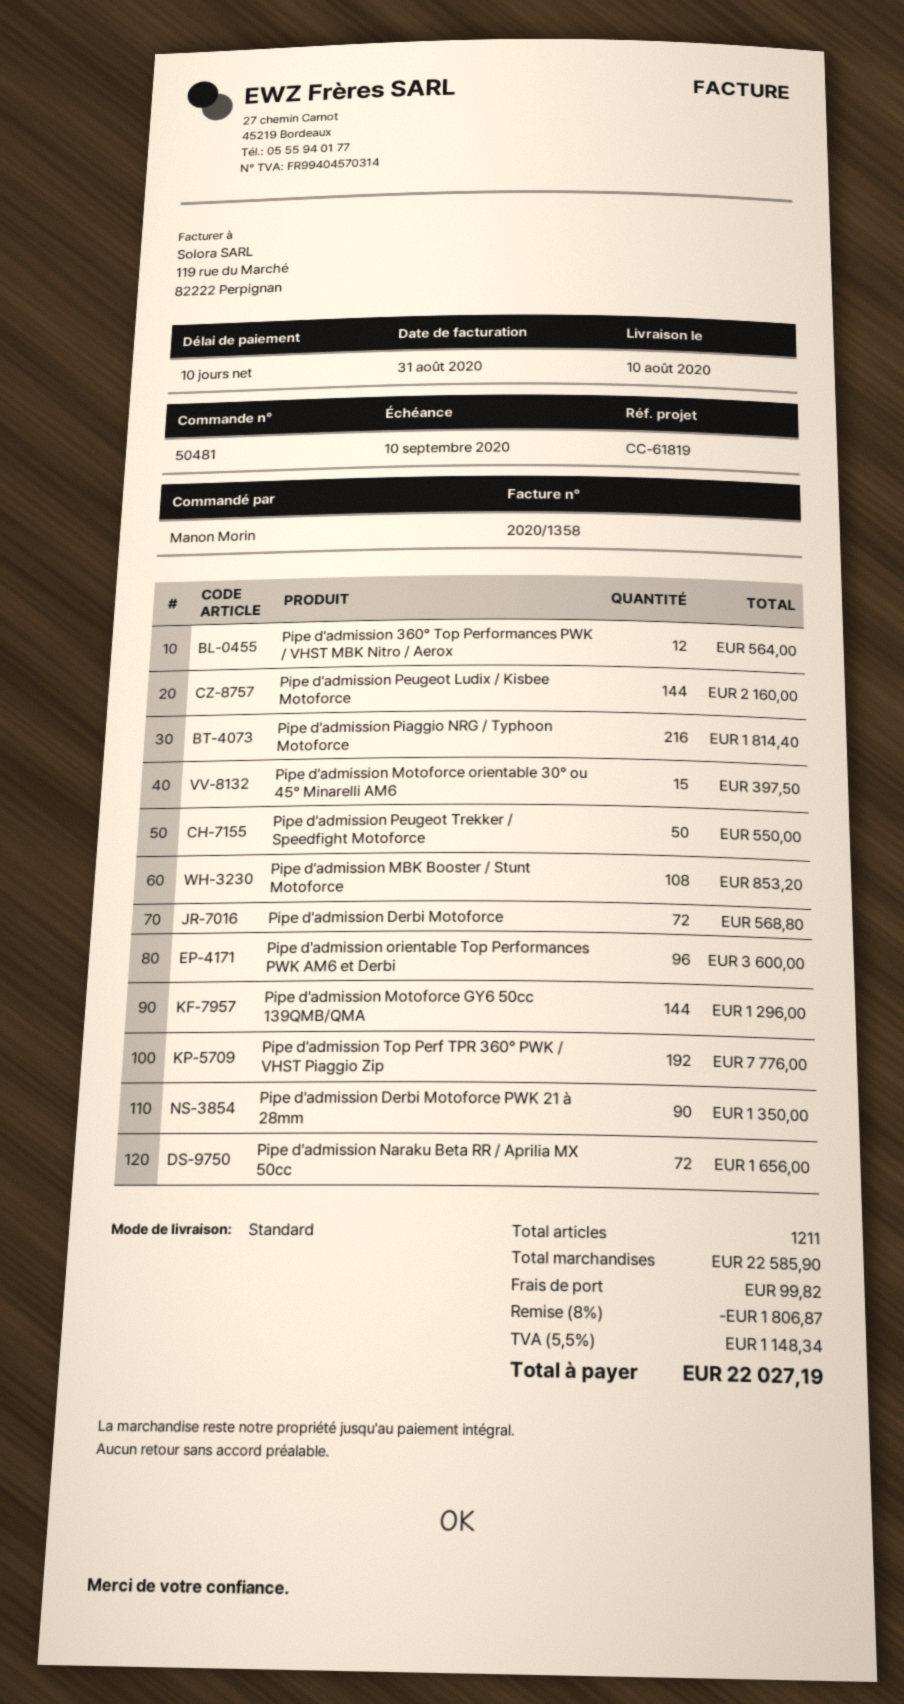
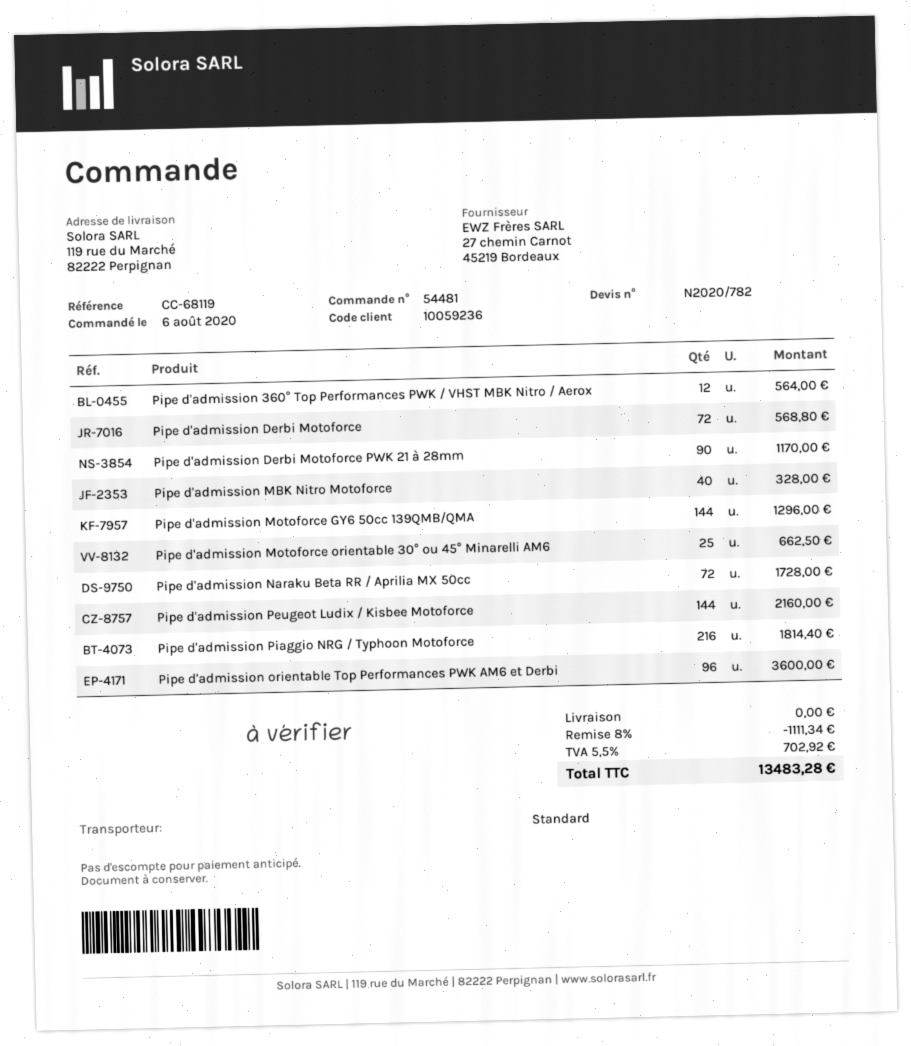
order number: 50481 -> 54481
reference: CC-61819 -> CC-68119
Pipe d'admission Motoforce orientable 30° ou 45° Minarelli AM6: 15 for 397.50 -> 25 for 662.50
Pipe d'admission Peugeot Trekker / Speedfight Motoforce: 50 for 550.00 -> none
Pipe d'admission MBK Booster / Stunt Motoforce: 108 for 853.20 -> none
Pipe d'admission Top Perf TPR 360° PWK / VHST Piaggio Zip: 192 for 7776.00 -> none
Pipe d'admission Derbi Motoforce PWK 21 à 28mm: 90 for 1350.00 -> 90 for 1170.00
Pipe d'admission Naraku Beta RR / Aprilia MX 50cc: 72 for 1656.00 -> 72 for 1728.00
Pipe d'admission MBK Nitro Motoforce: none -> 40 for 328.00
discount: 8% = 1806.87 -> 8% = 1111.34
shipping: 99.82 -> 0.00
tax: 5.5% = 1148.34 -> 5.5% = 702.92
total: 22027.19 -> 13483.28

